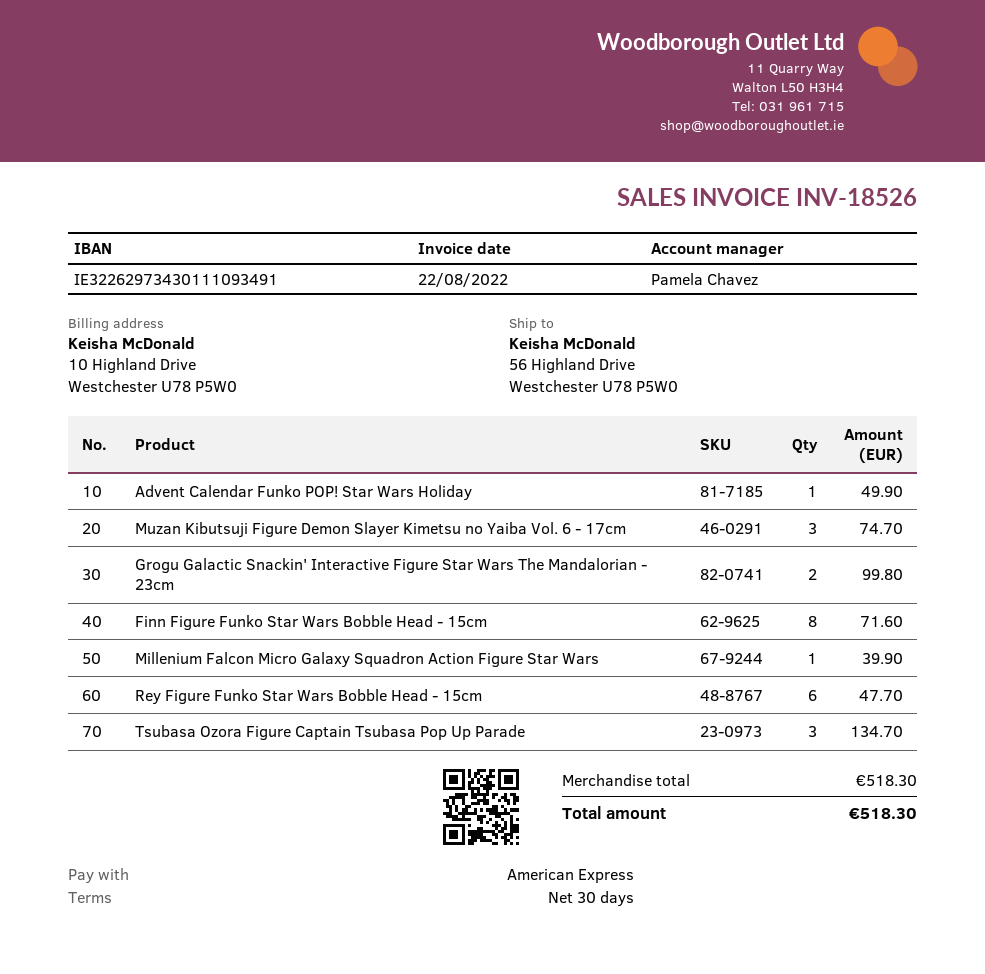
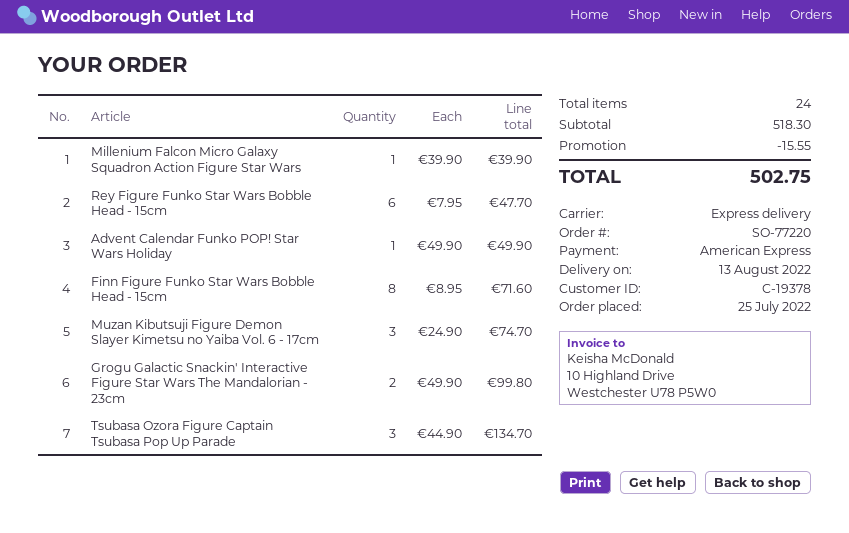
discount: none -> 15.55
total: 518.30 -> 502.75

